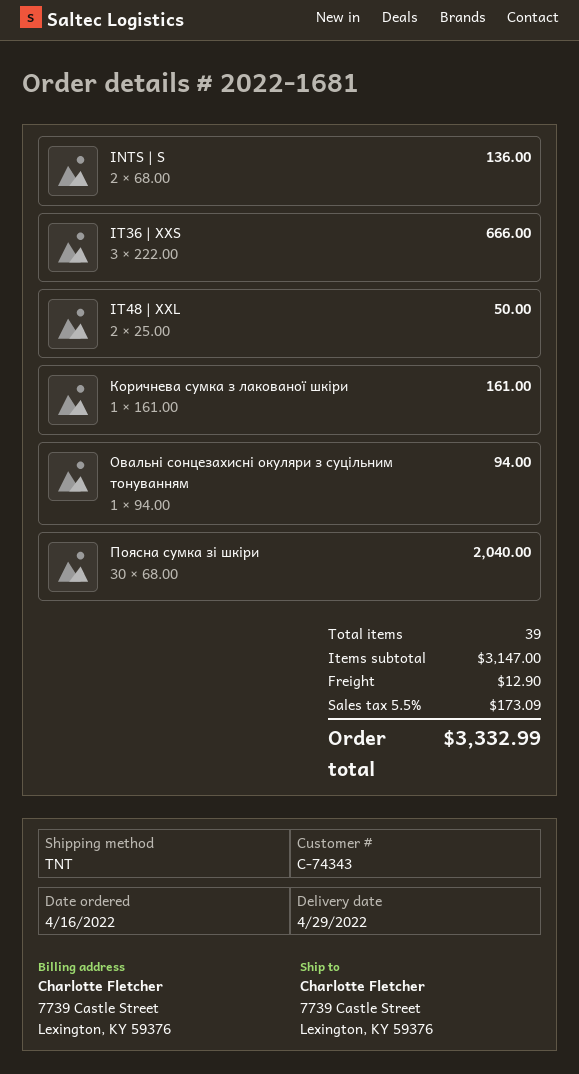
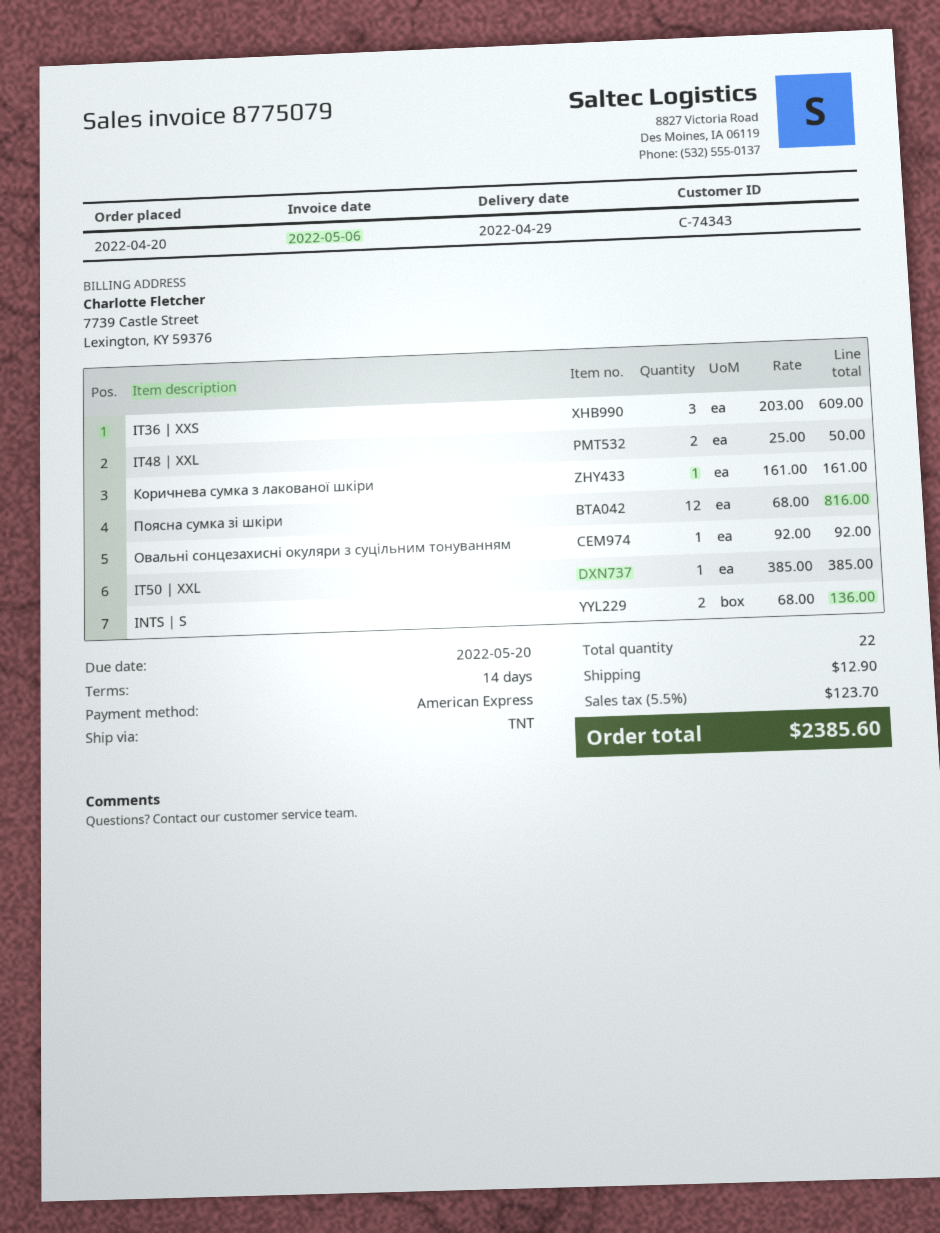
order date: 2022-04-16 -> 2022-04-20
IT36 | XXS: 3 x 222.00 = 666.00 -> 3 x 203.00 = 609.00
Овальні сонцезахисні окуляри з суцільним тонуванням: 1 x 94.00 = 94.00 -> 1 x 92.00 = 92.00
Поясна сумка зі шкіри: 30 x 68.00 = 2040.00 -> 12 x 68.00 = 816.00
IT50 | XXL: none -> 1 x 385.00 = 385.00
total quantity: 39 -> 22
tax: 5.5% = 173.09 -> 5.5% = 123.70
total: 3332.99 -> 2385.60

